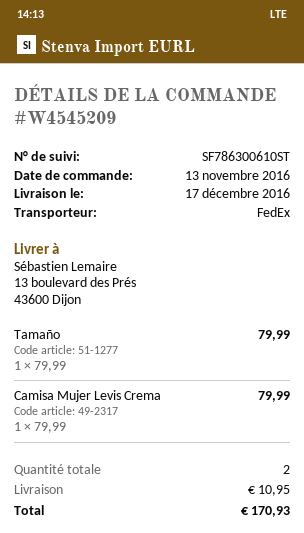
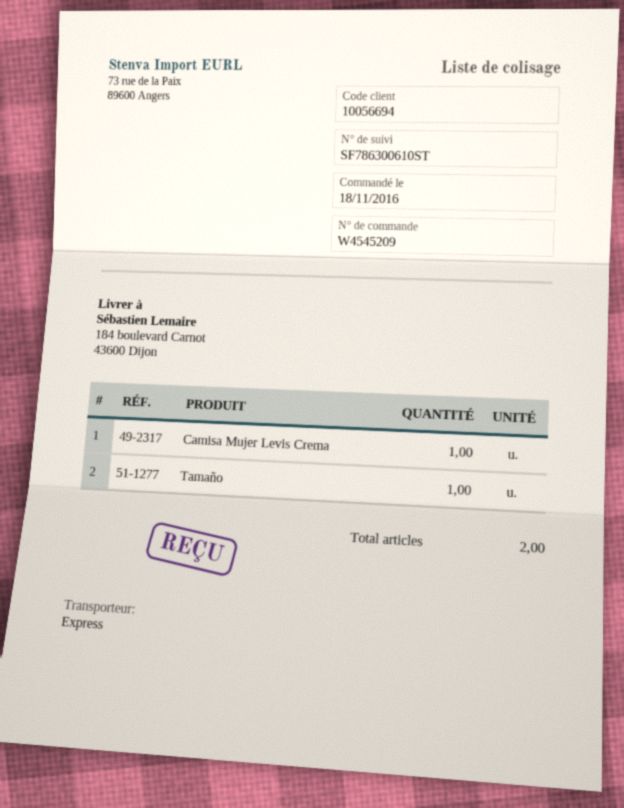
order date: 2016-11-13 -> 2016-11-18
shipping method: FedEx -> express
ship to: 13 boulevard des Prés, 43600 Dijon -> 184 boulevard Carnot, 43600 Dijon

